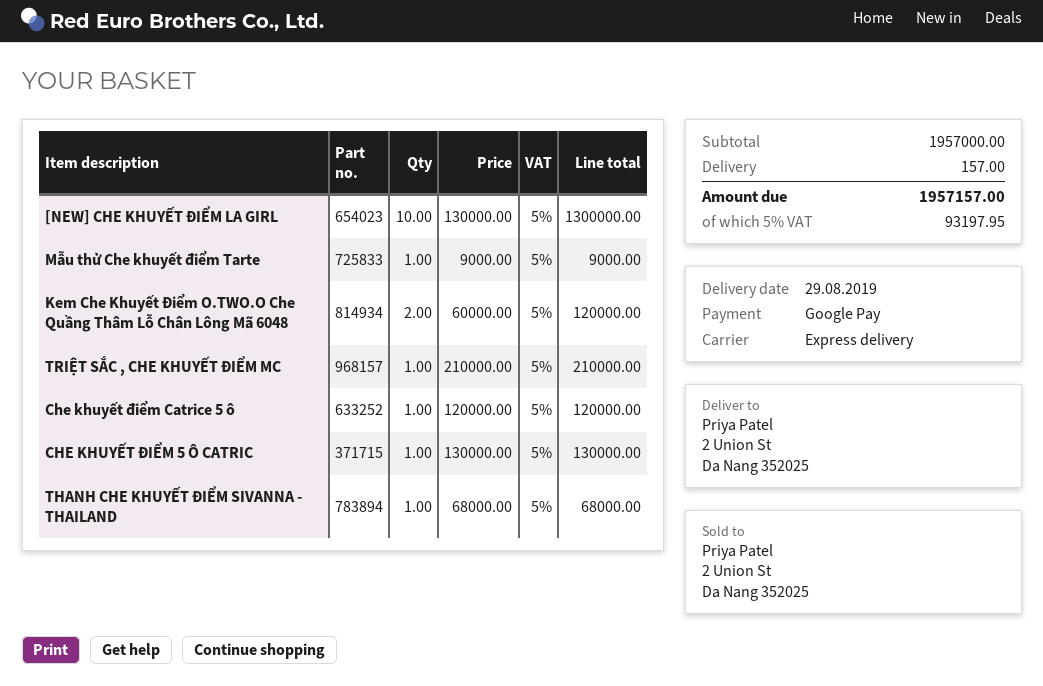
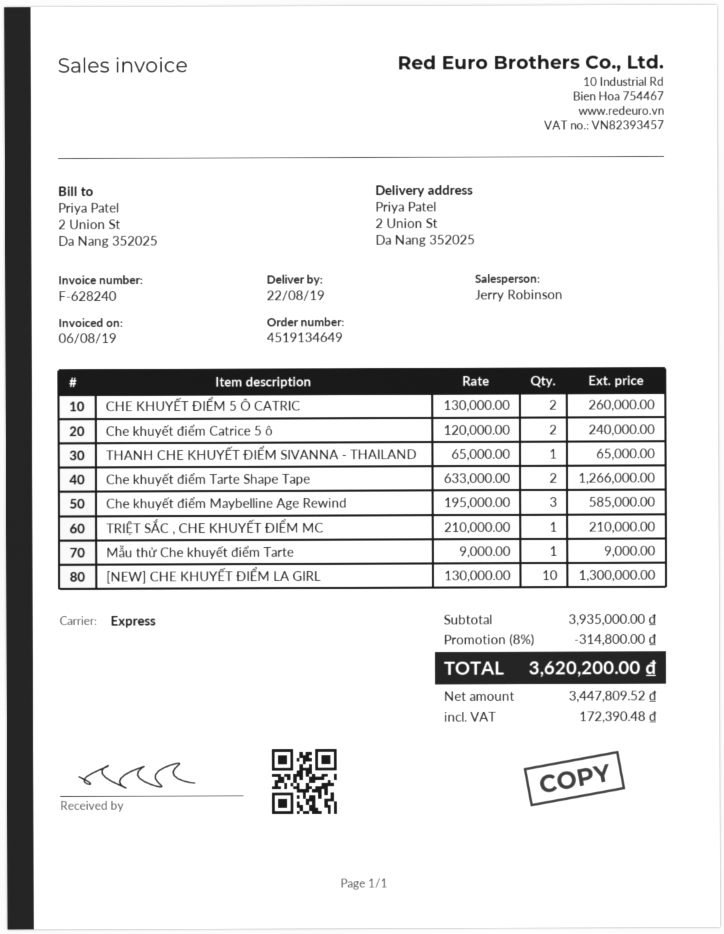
delivery date: 2019-08-29 -> 2019-08-22
Kem Che Khuyết Điểm O.TWO.O Che Quầng Thâm Lỗ Chân Lông Mã 6048: 2 x 60000.00 = 120000.00 -> none
Che khuyết điểm Catrice 5 ô: 1 x 120000.00 = 120000.00 -> 2 x 120000.00 = 240000.00
CHE KHUYẾT ĐIỂM 5 Ô CATRIC: 1 x 130000.00 = 130000.00 -> 2 x 130000.00 = 260000.00
THANH CHE KHUYẾT ĐIỂM SIVANNA - THAILAND: 1 x 68000.00 = 68000.00 -> 1 x 65000.00 = 65000.00
Che khuyết điểm Tarte Shape Tape: none -> 2 x 633000.00 = 1266000.00
Che khuyết điểm Maybelline Age Rewind: none -> 3 x 195000.00 = 585000.00
subtotal: 1957000.00 -> 3935000.00
discount: none -> 8% = 314800.00
shipping: 157.00 -> none
tax: 93197.95 -> 172390.48
total: 1957157.00 -> 3620200.00

